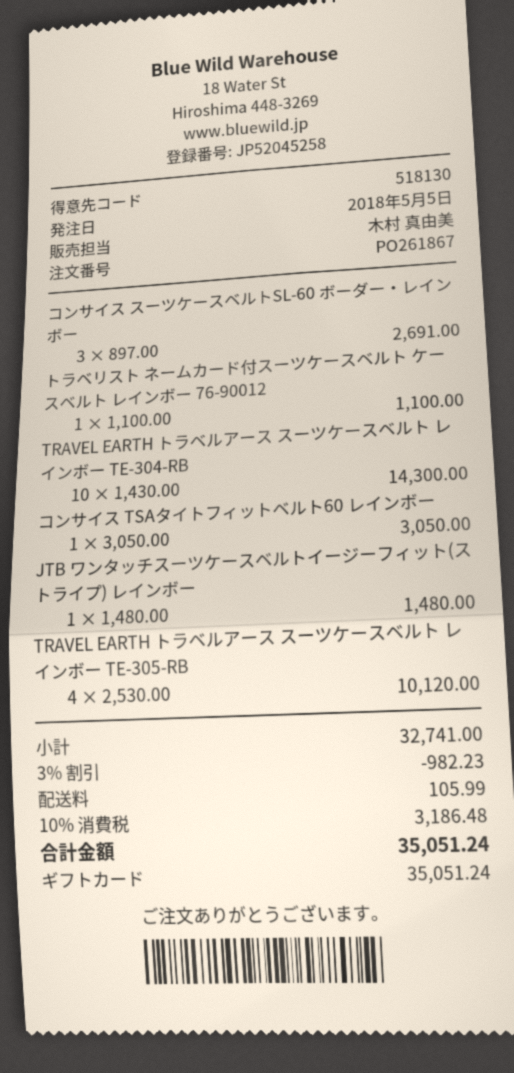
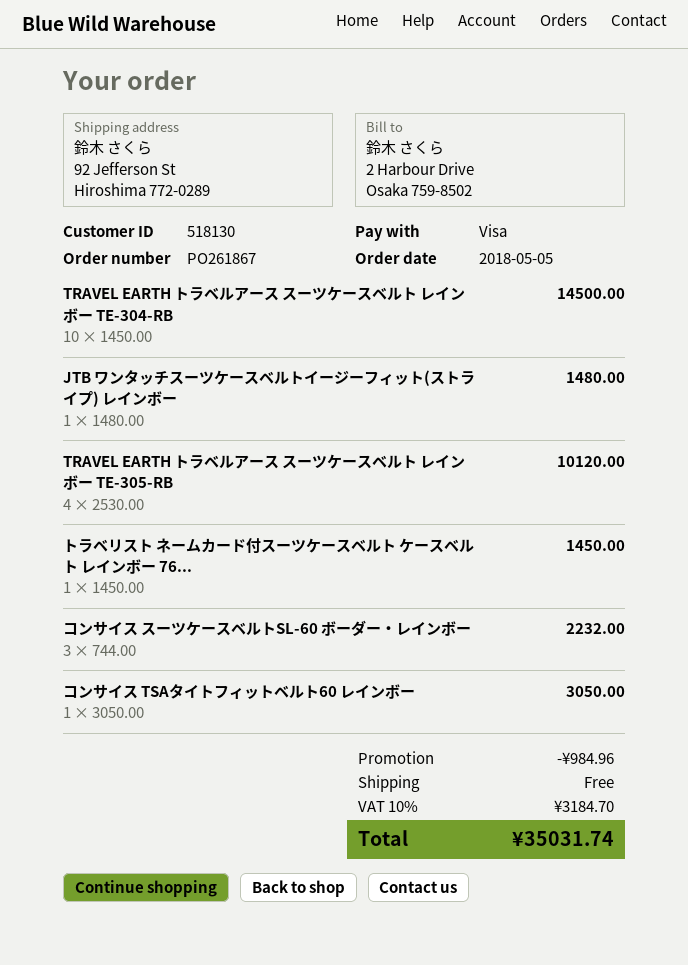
payment method: gift card -> Visa
コンサイス スーツケースベルトSL-60 ボーダー・レインボー: 3 x 897.00 = 2691.00 -> 3 x 744.00 = 2232.00
トラベリスト ネームカード付スーツケースベルト ケースベルト レインボー 76-90012: 1 x 1100.00 = 1100.00 -> 1 x 1450.00 = 1450.00
TRAVEL EARTH トラベルアース スーツケースベルト レインボー TE-304-RB: 10 x 1430.00 = 14300.00 -> 10 x 1450.00 = 14500.00
discount: 982.23 -> 984.96
shipping: 105.99 -> 0.00
tax: 10% = 3186.48 -> 10% = 3184.70
total: 35051.24 -> 35031.74

